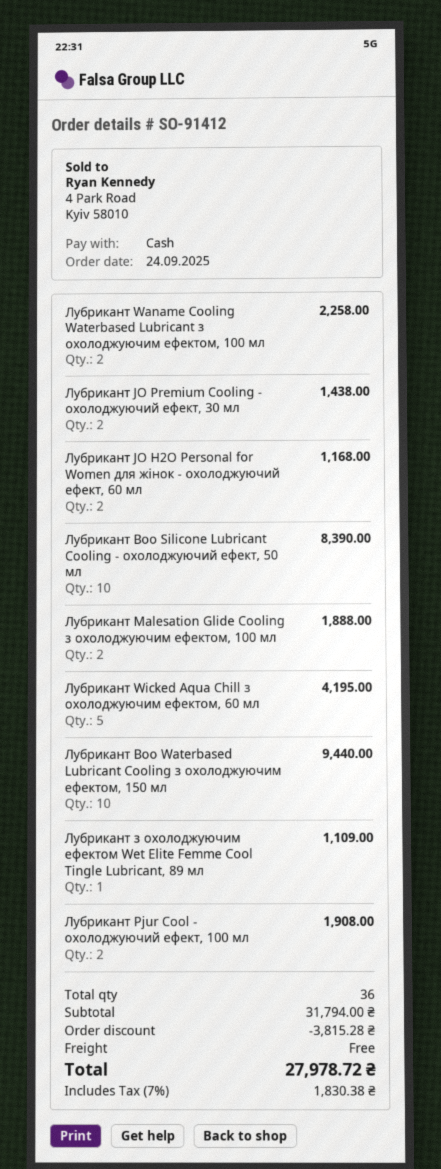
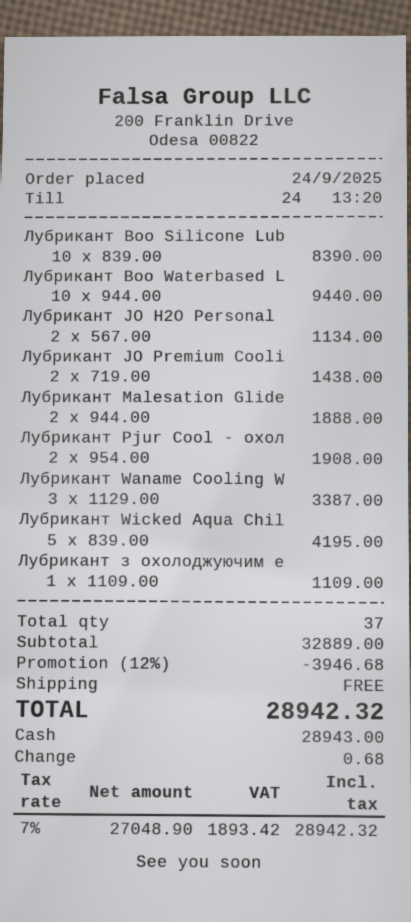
Лубрикант Waname Cooling Waterbased Lubricant з охолоджуючим ефектом, 100 мл: 2 for 2258.00 -> 3 for 3387.00
Лубрикант JO H2O Personal for Women для жінок - охолоджуючий ефект, 60 мл: 2 for 1168.00 -> 2 for 1134.00
total quantity: 36 -> 37
subtotal: 31794.00 -> 32889.00
discount: 3815.28 -> 3946.68
tax: 7% = 1830.38 -> 7% = 1893.42
total: 27978.72 -> 28942.32

